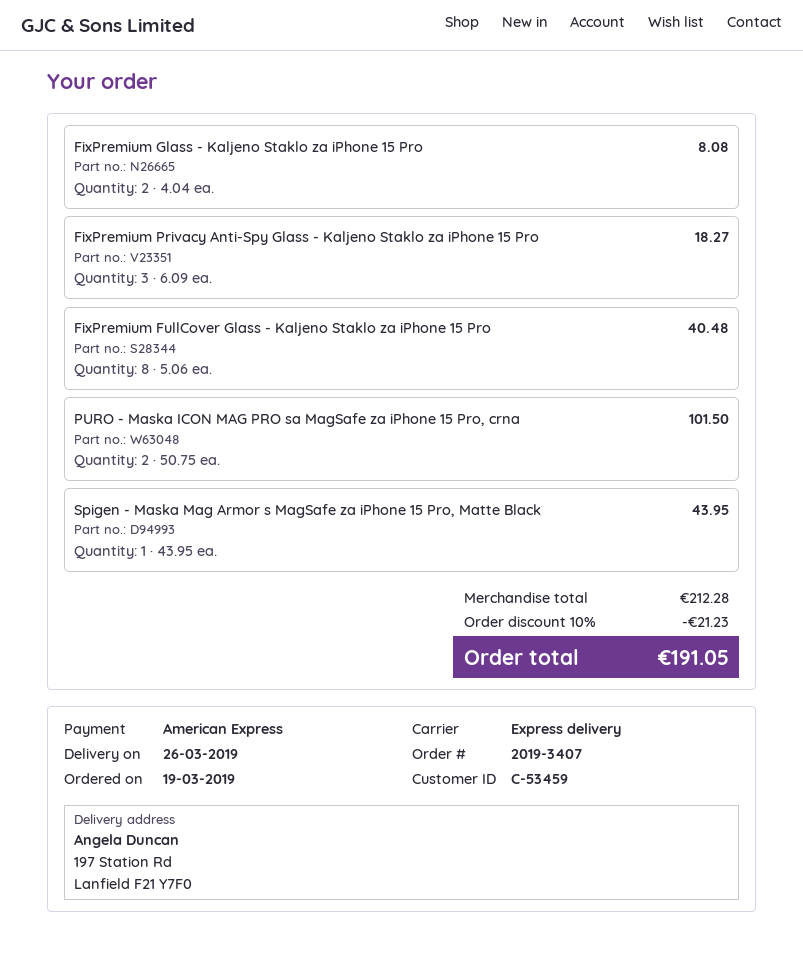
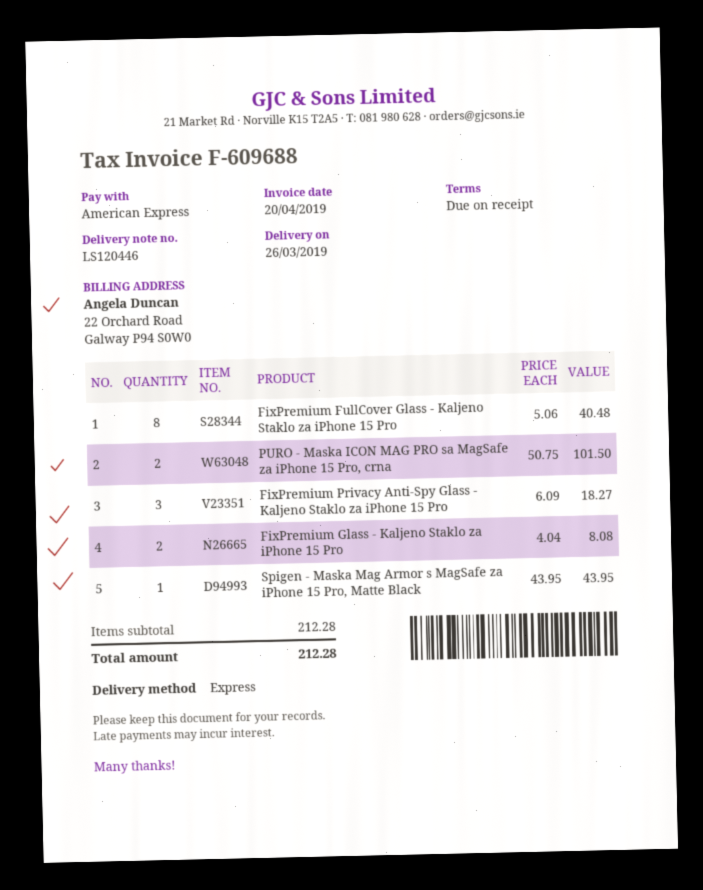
discount: 10% = 21.23 -> none
total: 191.05 -> 212.28

